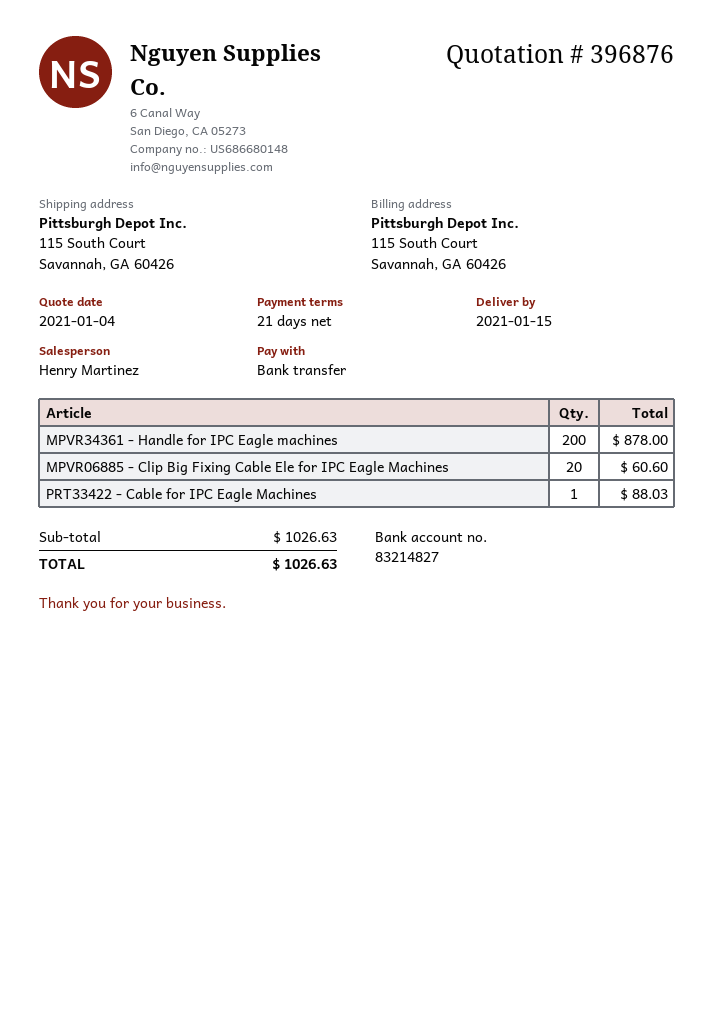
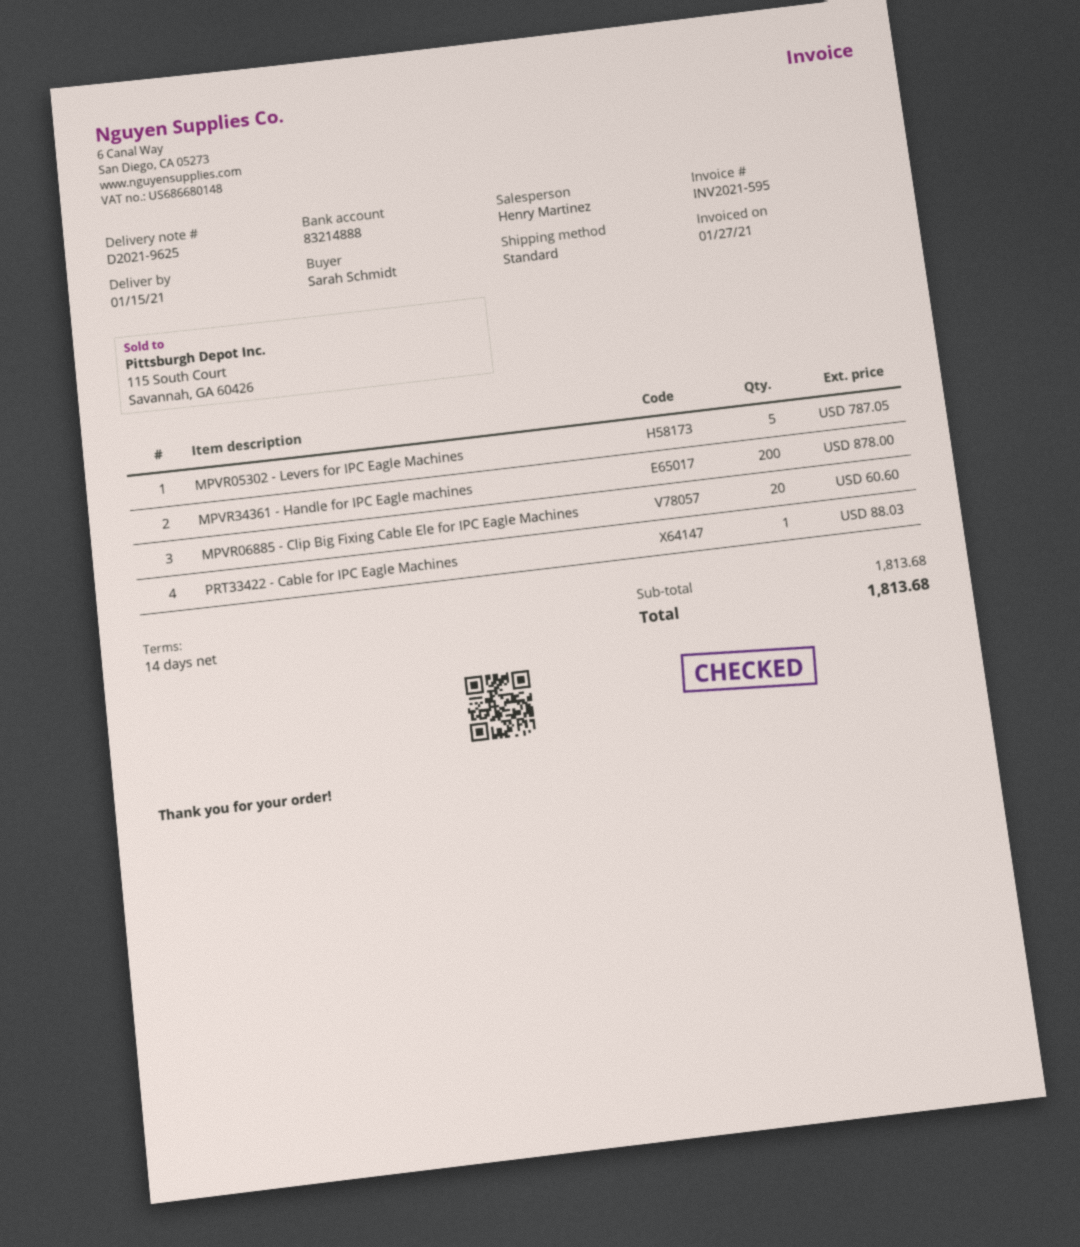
payment terms: 21 days -> 14 days
bank account: 83214827 -> 83214888
MPVR05302 - Levers for IPC Eagle Machines: none -> 5 for 787.05
subtotal: 1026.63 -> 1813.68
total: 1026.63 -> 1813.68

